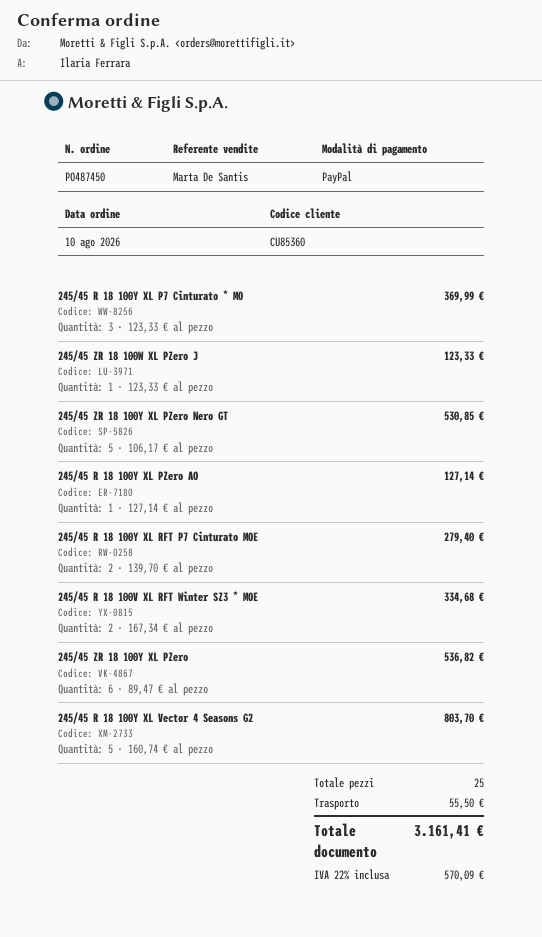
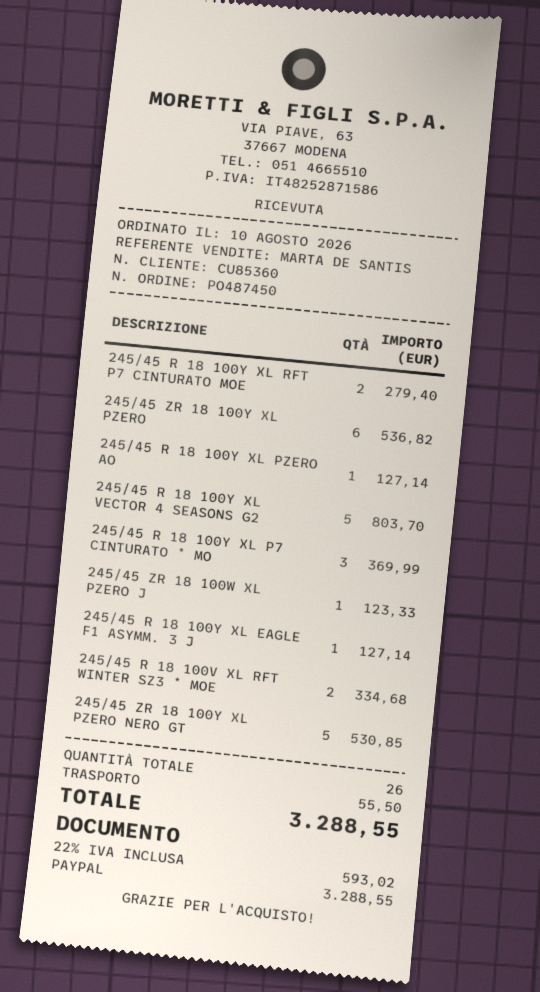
245/45 R 18 100Y XL EAGLE F1 ASYMM. 3 J: none -> 1 for 127.14
total quantity: 25 -> 26
tax: 22% = 570.09 -> 22% = 593.02
total: 3161.41 -> 3288.55

